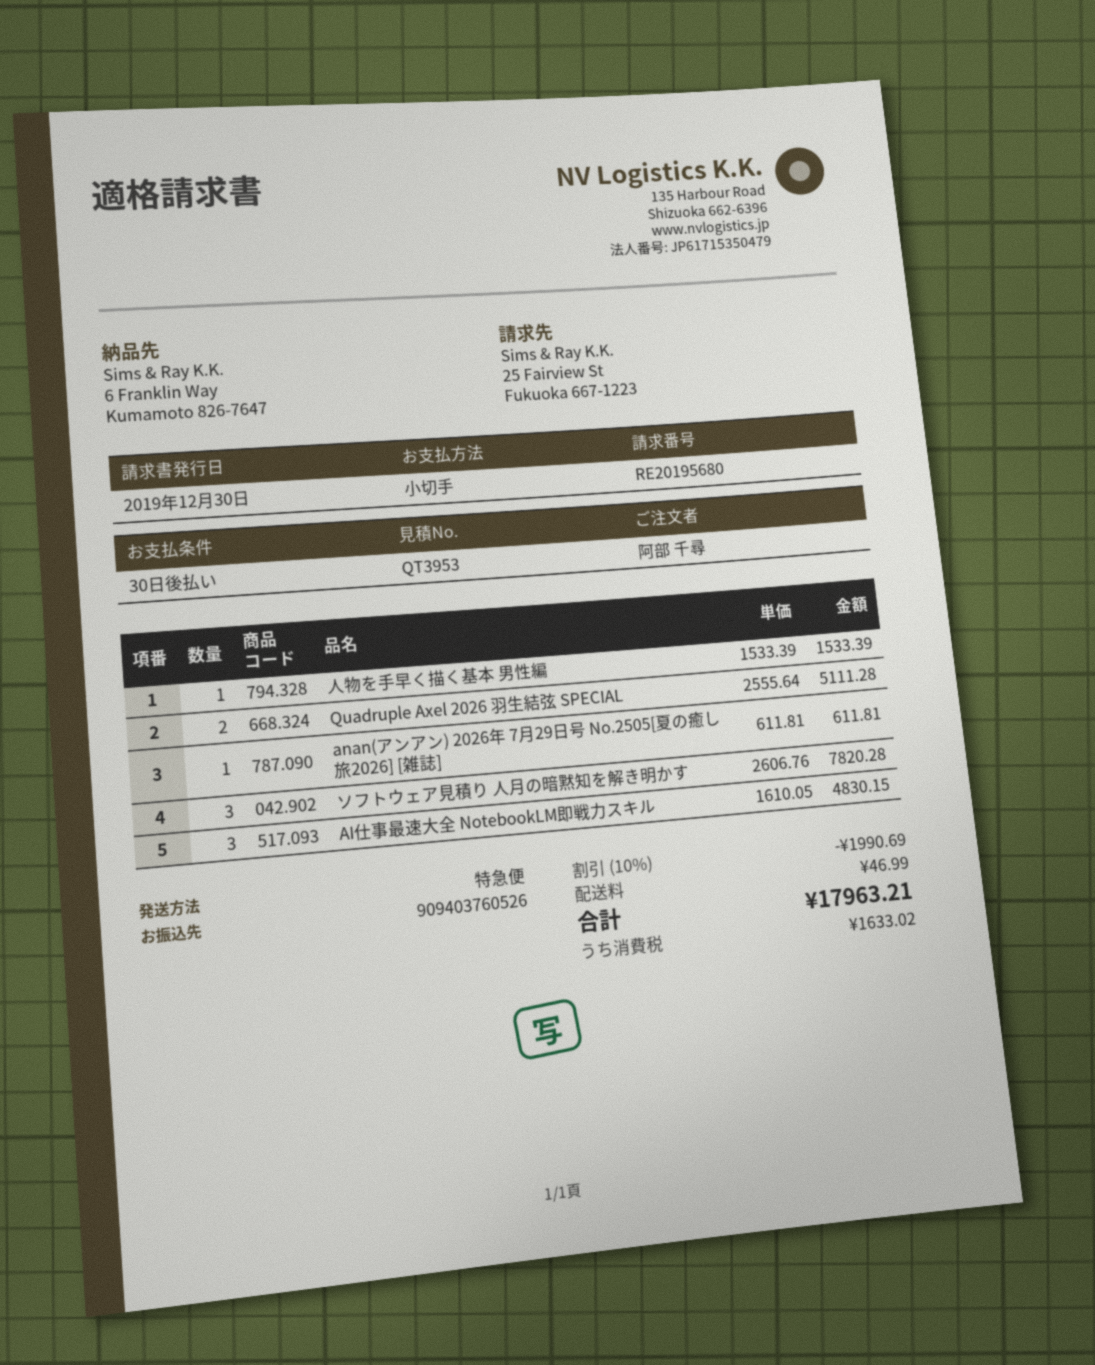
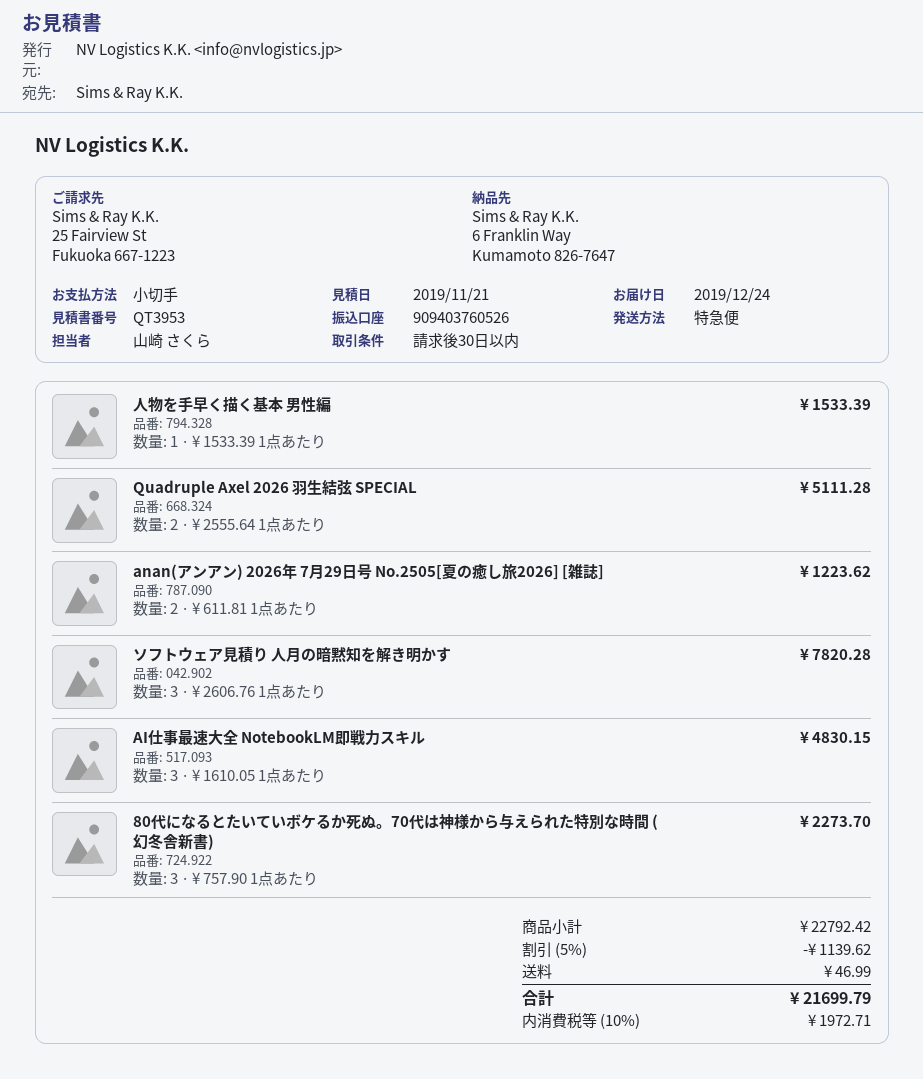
anan(アンアン) 2026年 7月29日号 No.2505[夏の癒し旅2026] [雑誌]: 1 x 611.81 = 611.81 -> 2 x 611.81 = 1223.62
80代になるとたいていボケるか死ぬ。70代は神様から与えられた特別な時間 (幻冬舎新書): none -> 3 x 757.90 = 2273.70
discount: 10% = 1990.69 -> 5% = 1139.62
tax: 1633.02 -> 1972.71
total: 17963.21 -> 21699.79

